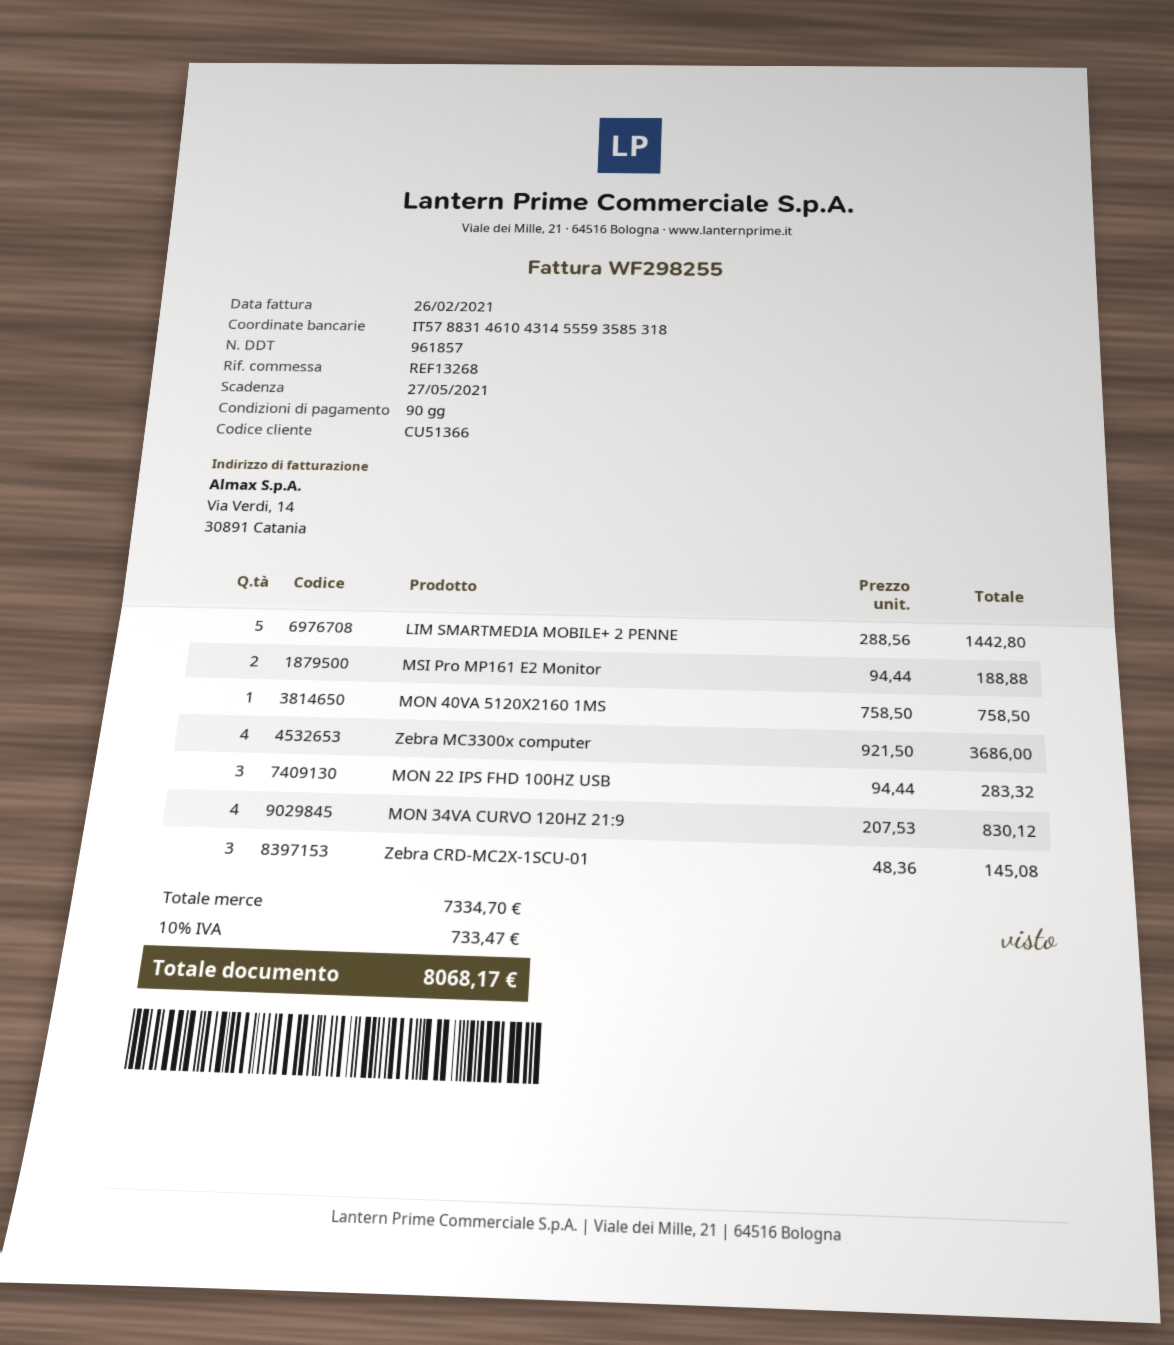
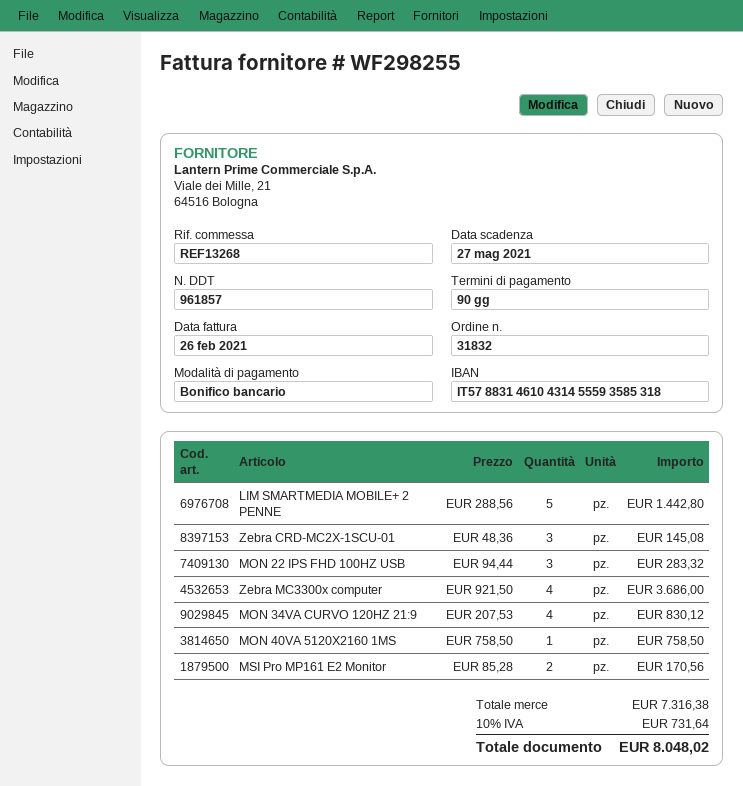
MSI Pro MP161 E2 Monitor: 2 x 94.44 = 188.88 -> 2 x 85.28 = 170.56
subtotal: 7334.70 -> 7316.38
tax: 10% = 733.47 -> 10% = 731.64
total: 8068.17 -> 8048.02

